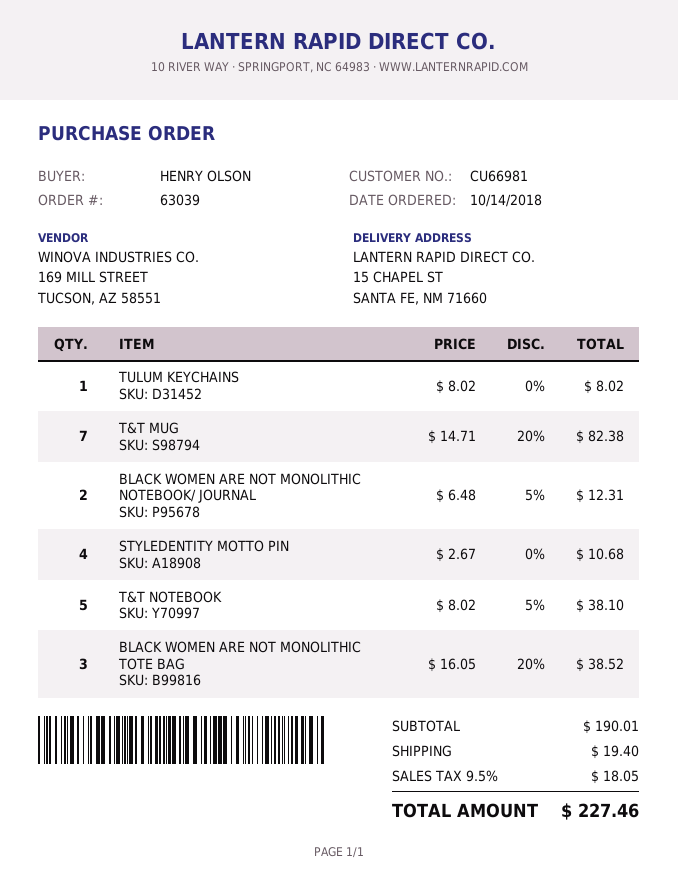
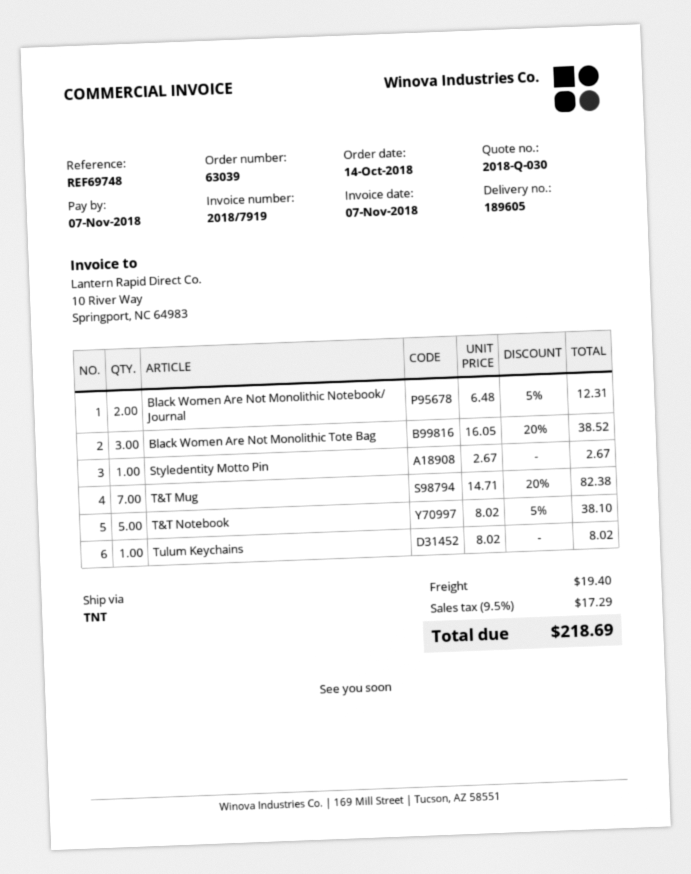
STYLEDENTITY MOTTO PIN: 4 x 2.67 = 10.68 -> 1 x 2.67 = 2.67
tax: 9.5% = 18.05 -> 9.5% = 17.29
total: 227.46 -> 218.69

